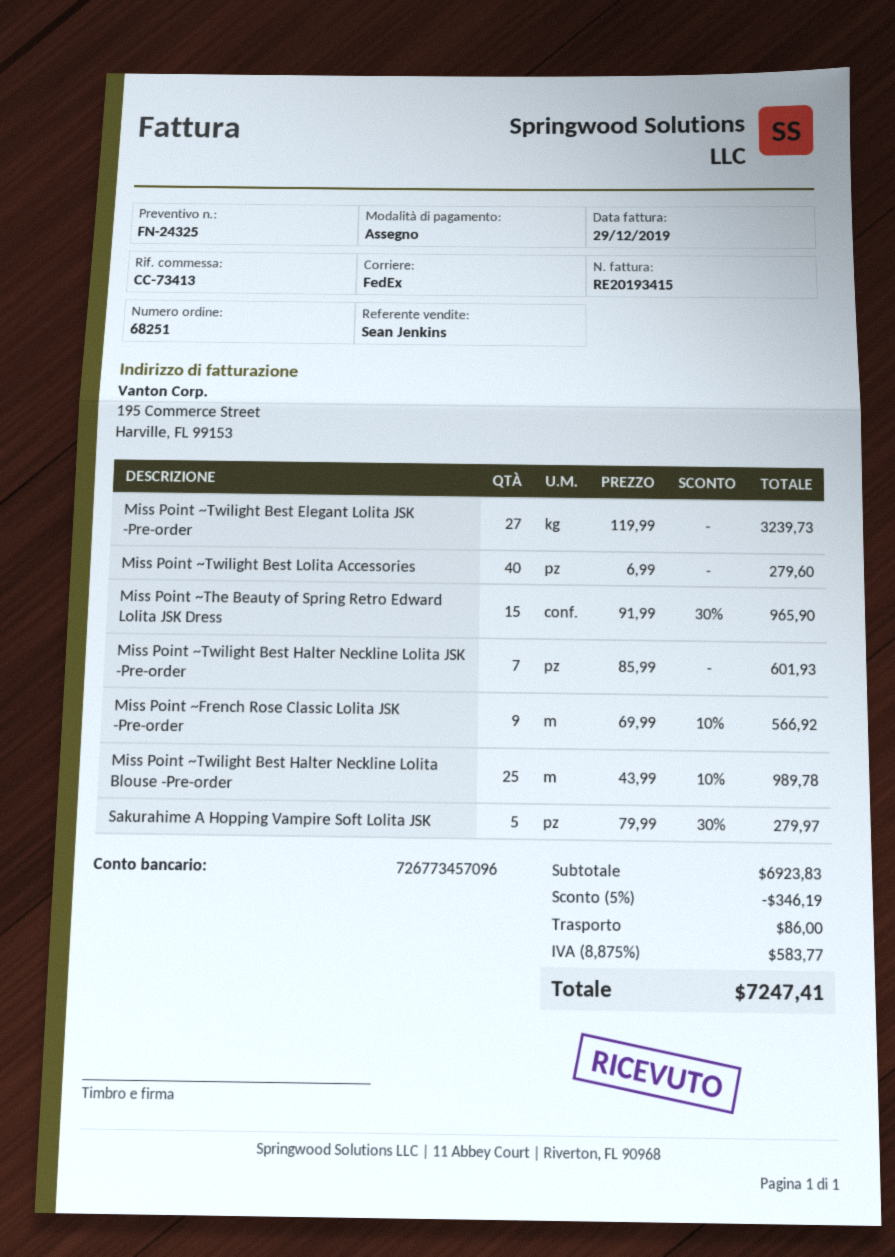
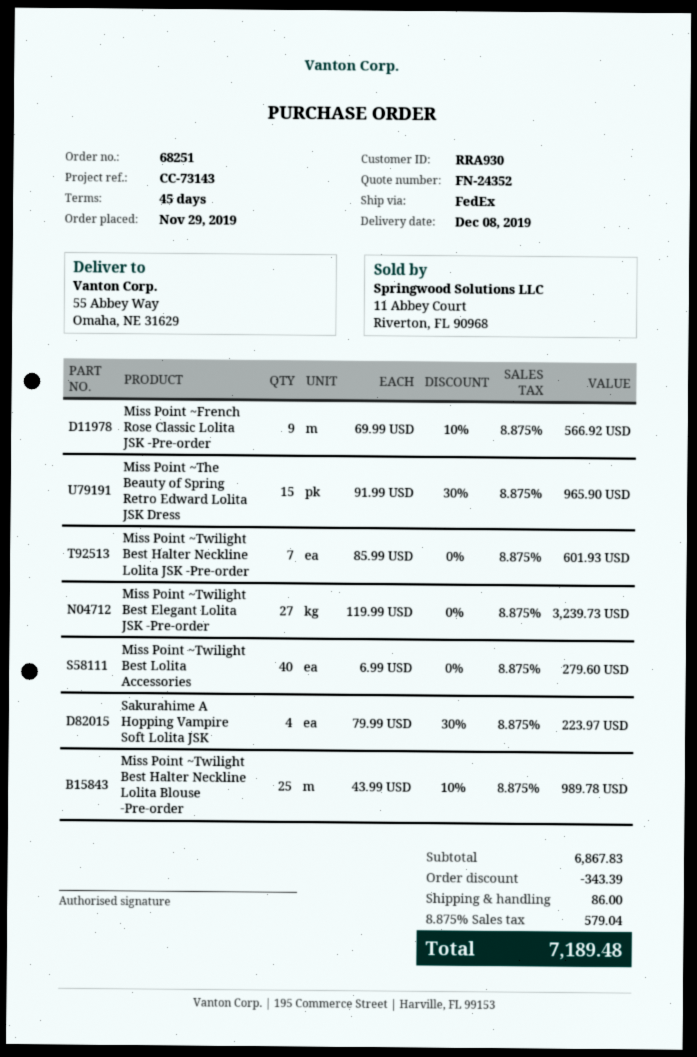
quote number: FN-24325 -> FN-24352
reference: CC-73413 -> CC-73143
Sakurahime A Hopping Vampire Soft Lolita JSK: 5 x 79.99 - 30% = 279.97 -> 4 x 79.99 - 30% = 223.97
subtotal: 6923.83 -> 6867.83
discount: 346.19 -> 343.39
tax: 8.875% = 583.77 -> 8.875% = 579.04
total: 7247.41 -> 7189.48

